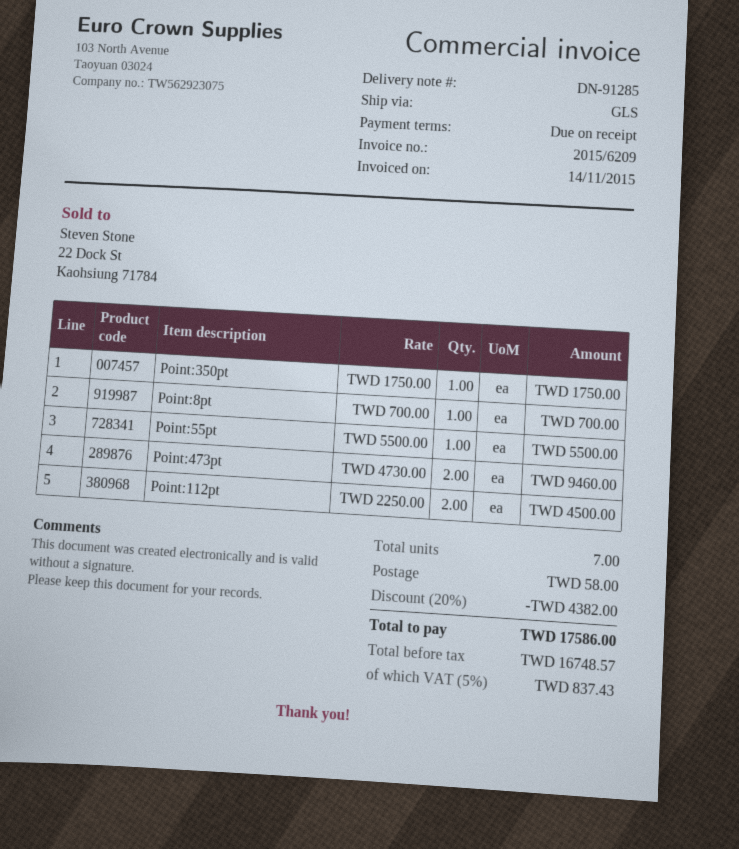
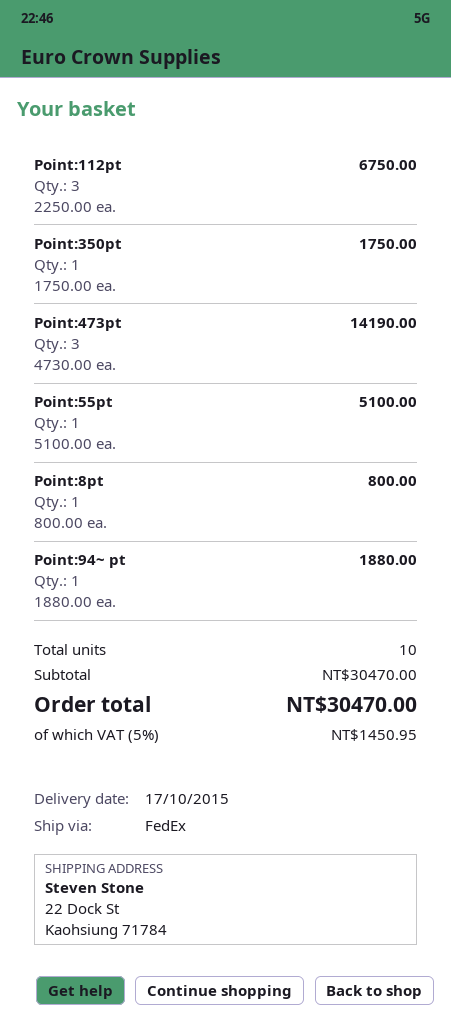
shipping method: GLS -> FedEx
Point:8pt: 1 x 700.00 = 700.00 -> 1 x 800.00 = 800.00
Point:55pt: 1 x 5500.00 = 5500.00 -> 1 x 5100.00 = 5100.00
Point:473pt: 2 x 4730.00 = 9460.00 -> 3 x 4730.00 = 14190.00
Point:112pt: 2 x 2250.00 = 4500.00 -> 3 x 2250.00 = 6750.00
Point:94~ pt: none -> 1 x 1880.00 = 1880.00
total quantity: 7 -> 10
discount: 20% = 4382.00 -> none
shipping: 58.00 -> none
tax: 5% = 837.43 -> 5% = 1450.95
total: 17586.00 -> 30470.00

